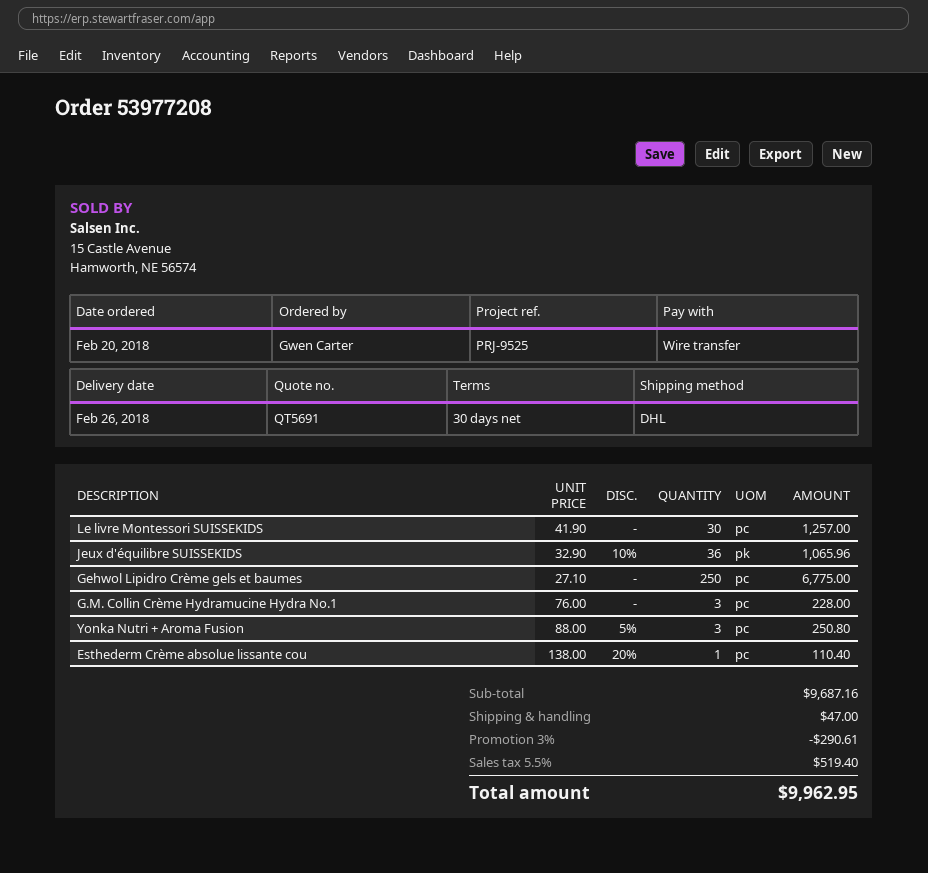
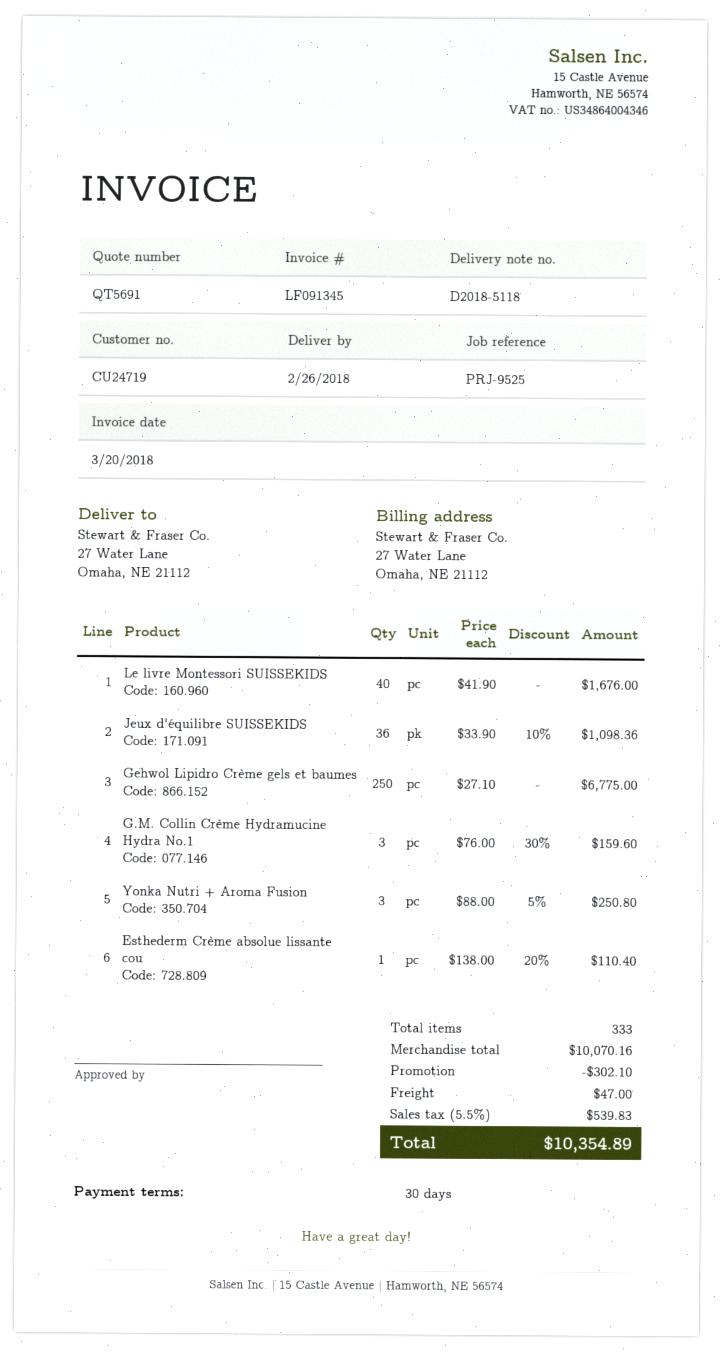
Le livre Montessori SUISSEKIDS: 30 x 41.90 = 1257.00 -> 40 x 41.90 = 1676.00
Jeux d'équilibre SUISSEKIDS: 36 x 32.90 - 10% = 1065.96 -> 36 x 33.90 - 10% = 1098.36
G.M. Collin Crème Hydramucine Hydra No.1: 3 x 76.00 = 228.00 -> 3 x 76.00 - 30% = 159.60
subtotal: 9687.16 -> 10070.16
discount: 290.61 -> 302.10
tax: 5.5% = 519.40 -> 5.5% = 539.83
total: 9962.95 -> 10354.89

